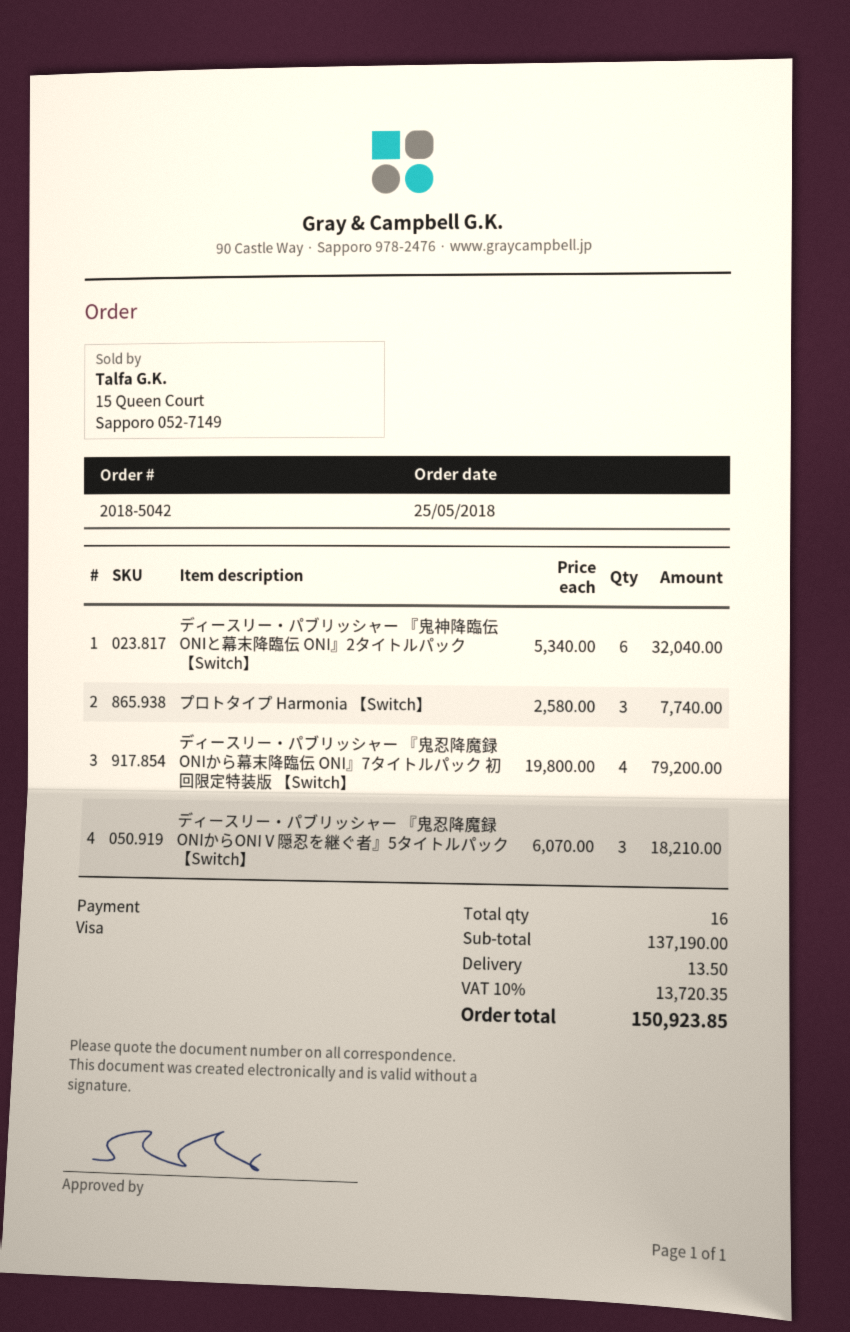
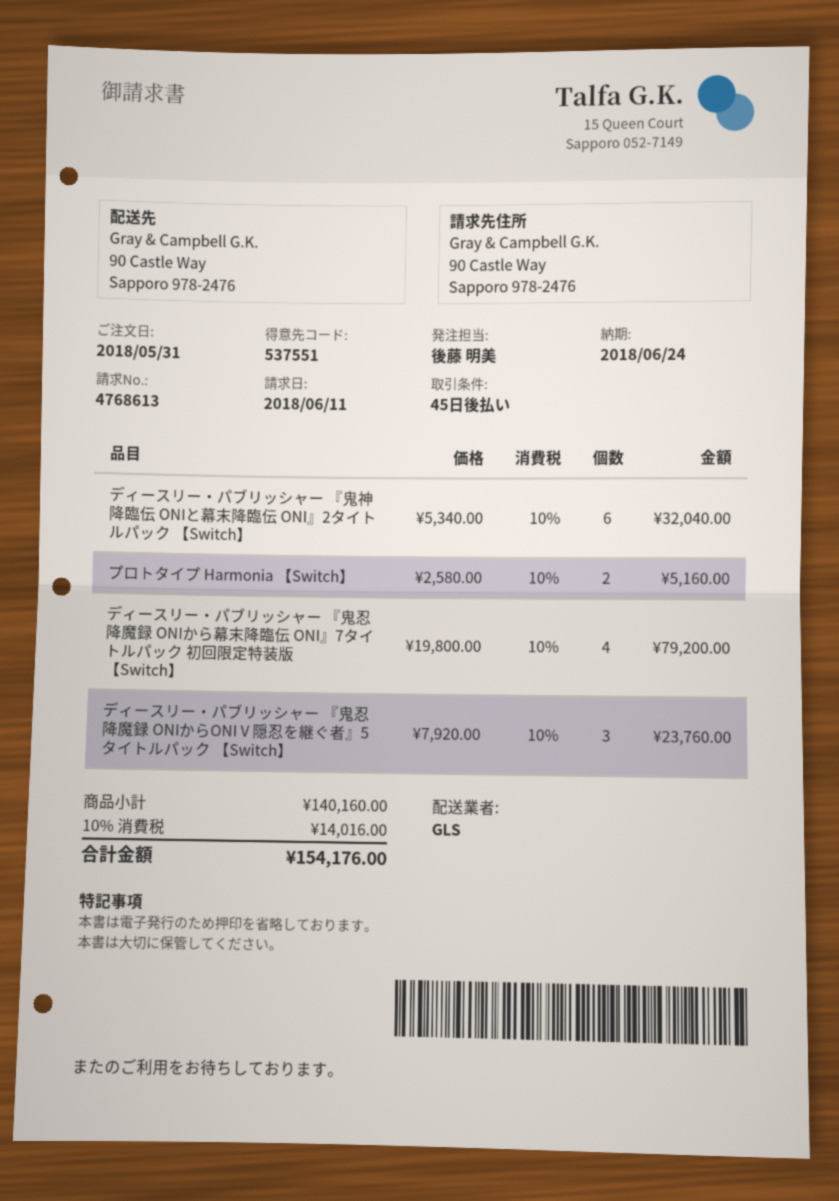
order date: 2018-05-25 -> 2018-05-31
プロトタイプ Harmonia 【Switch】: 3 x 2580.00 = 7740.00 -> 2 x 2580.00 = 5160.00
ディースリー・パブリッシャー 『鬼忍降魔録 ONIからONI V 隠忍を継ぐ者』5タイトルパック 【Switch】: 3 x 6070.00 = 18210.00 -> 3 x 7920.00 = 23760.00
subtotal: 137190.00 -> 140160.00
shipping: 13.50 -> none
tax: 10% = 13720.35 -> 10% = 14016.00
total: 150923.85 -> 154176.00

